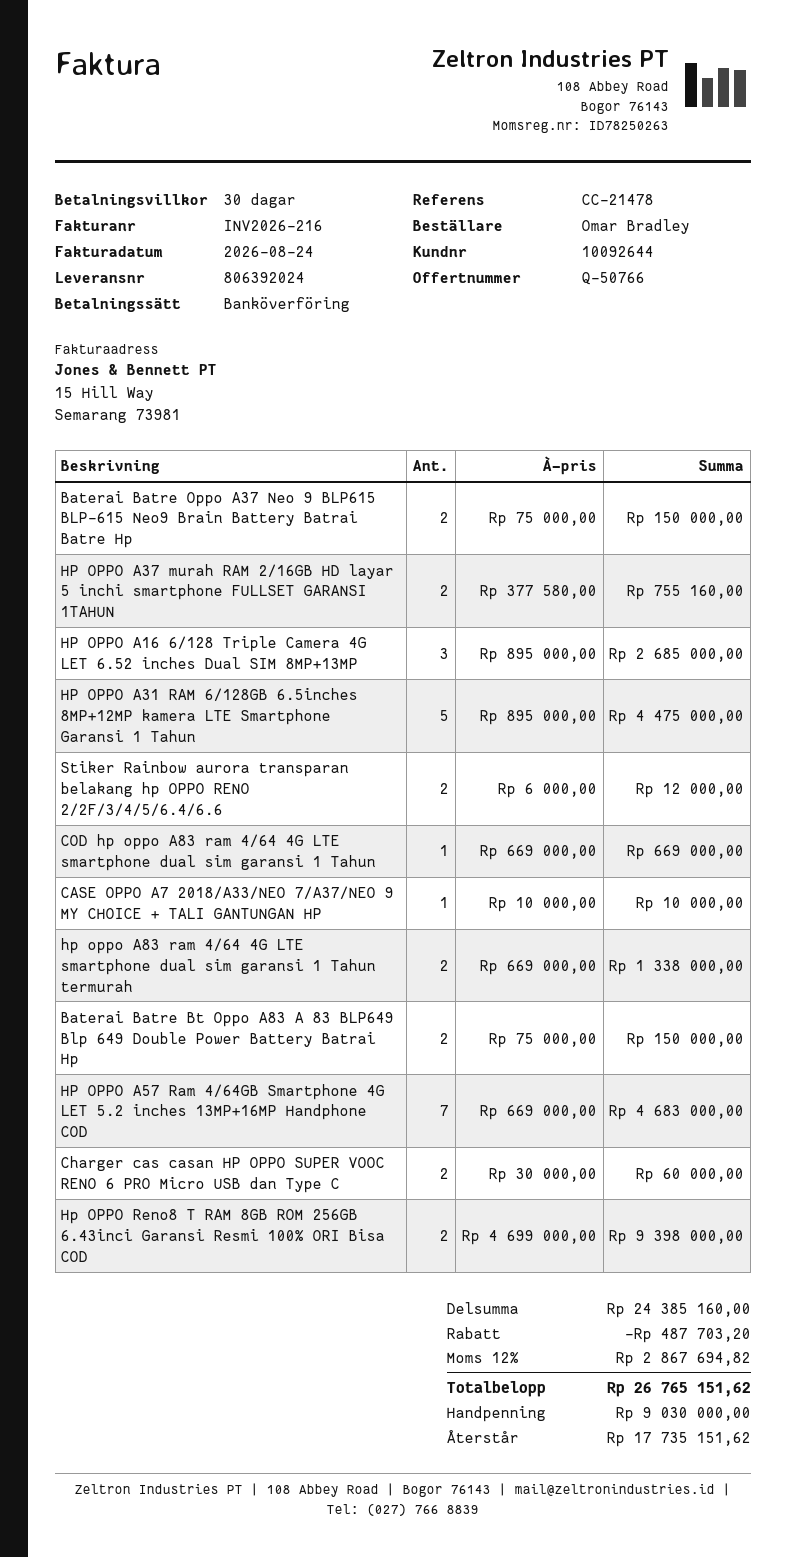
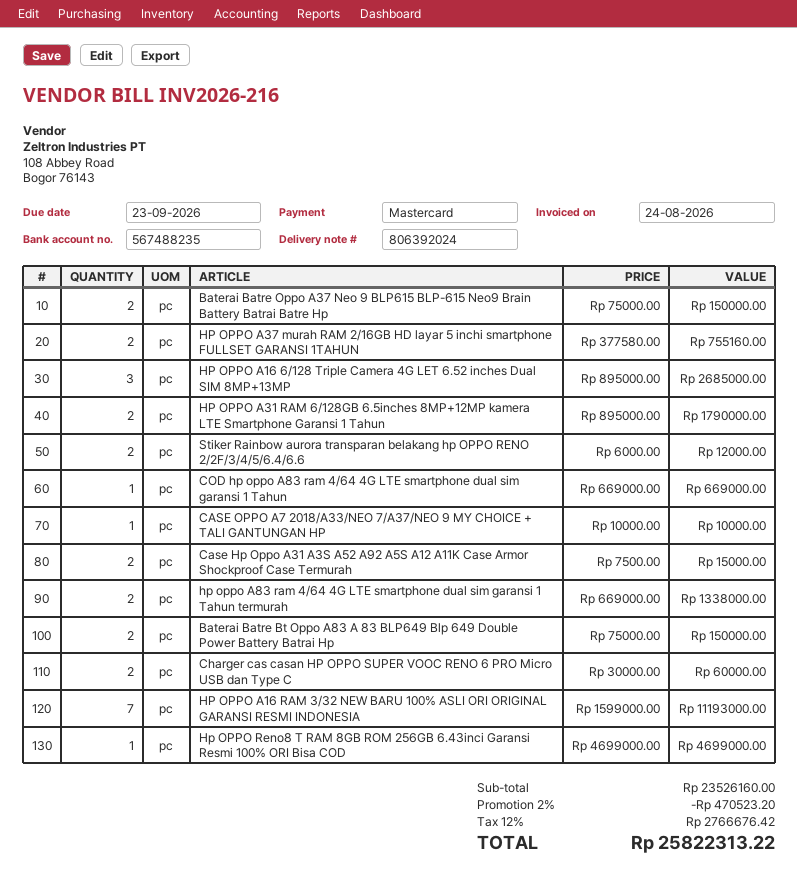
payment method: bank transfer -> Mastercard
HP OPPO A31 RAM 6/128GB 6.5inches 8MP+12MP kamera LTE Smartphone Garansi 1 Tahun: 5 x 895000.00 = 4475000.00 -> 2 x 895000.00 = 1790000.00
HP OPPO A57 Ram 4/64GB Smartphone 4G LET 5.2 inches 13MP+16MP Handphone COD: 7 x 669000.00 = 4683000.00 -> none
Hp OPPO Reno8 T RAM 8GB ROM 256GB 6.43inci Garansi Resmi 100% ORI Bisa COD: 2 x 4699000.00 = 9398000.00 -> 1 x 4699000.00 = 4699000.00
Case Hp Oppo A31 A3S A52 A92 A5S A12 A11K Case Armor Shockproof Case Termurah: none -> 2 x 7500.00 = 15000.00
HP OPPO A16 RAM 3/32 NEW BARU 100% ASLI ORI ORIGINAL GARANSI RESMI INDONESIA: none -> 7 x 1599000.00 = 11193000.00
subtotal: 24385160.00 -> 23526160.00
discount: 487703.20 -> 470523.20
tax: 12% = 2867694.82 -> 12% = 2766676.42
total: 26765151.62 -> 25822313.22

